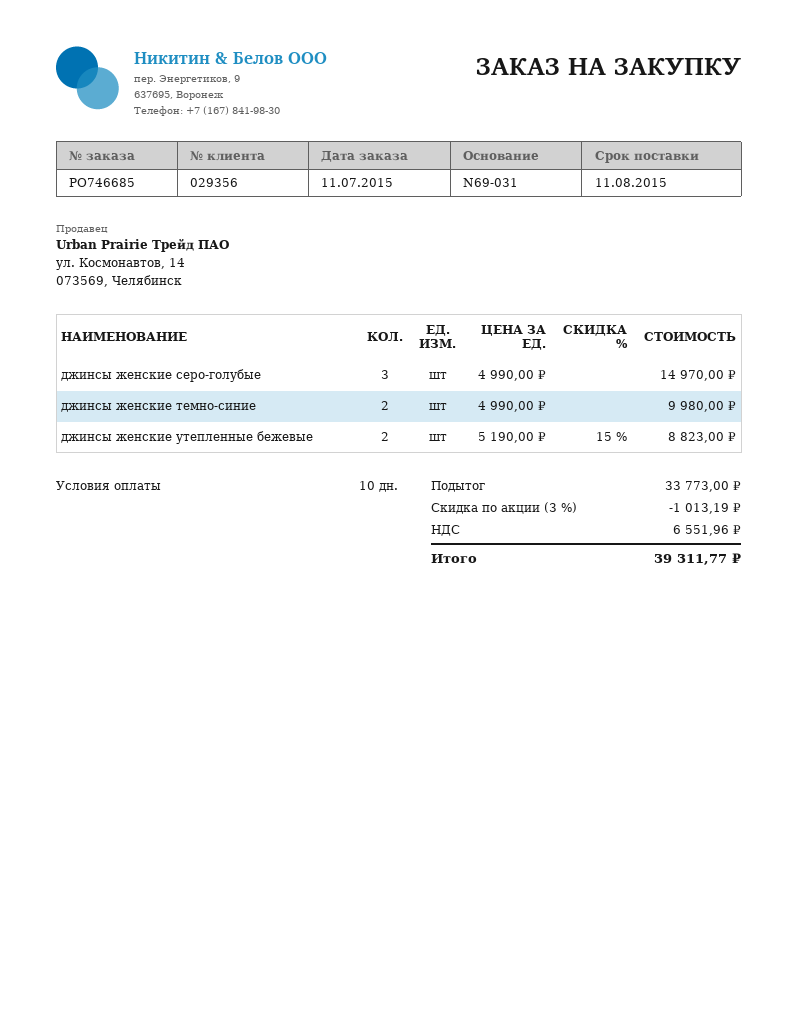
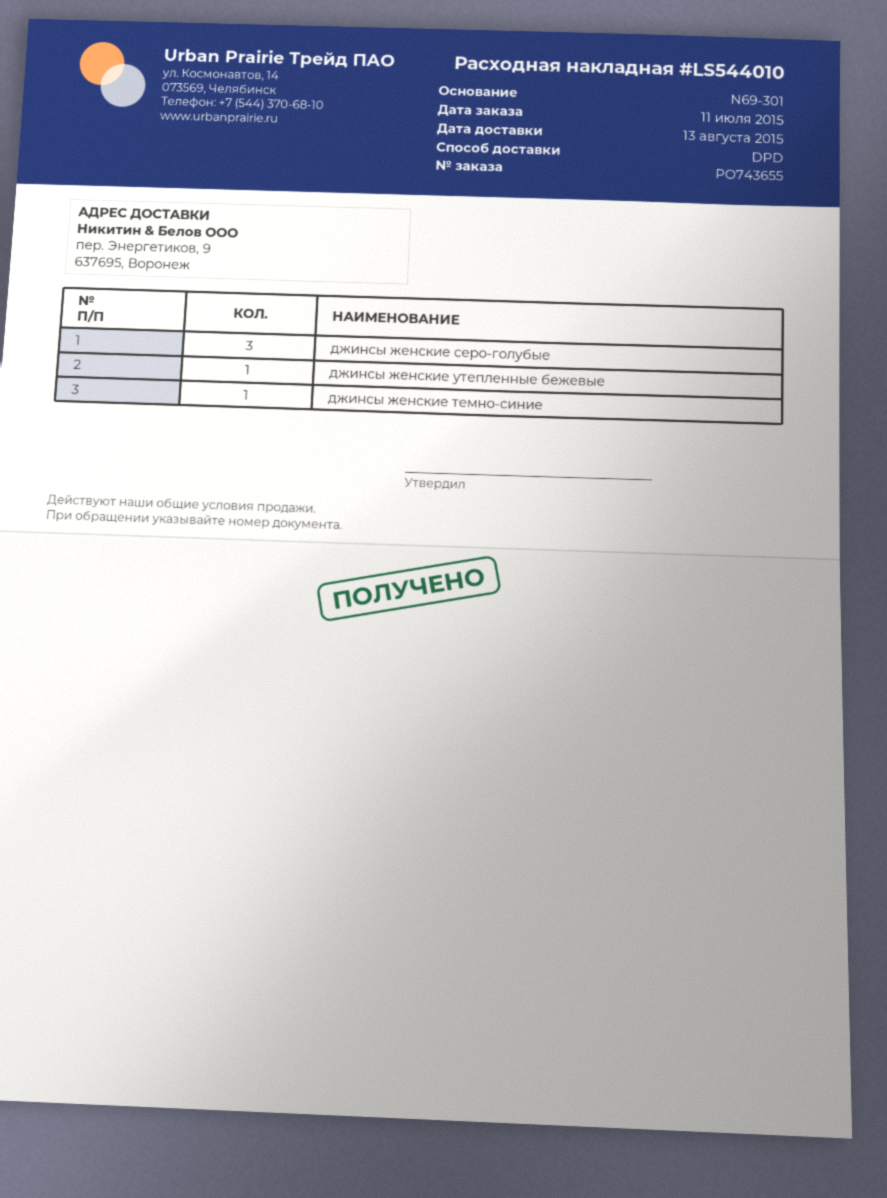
order number: PO746685 -> PO743655
delivery date: 2015-08-11 -> 2015-08-13
reference: N69-031 -> N69-301
джинсы женские темно-синие: 2 -> 1
джинсы женские утепленные бежевые: 2 -> 1

